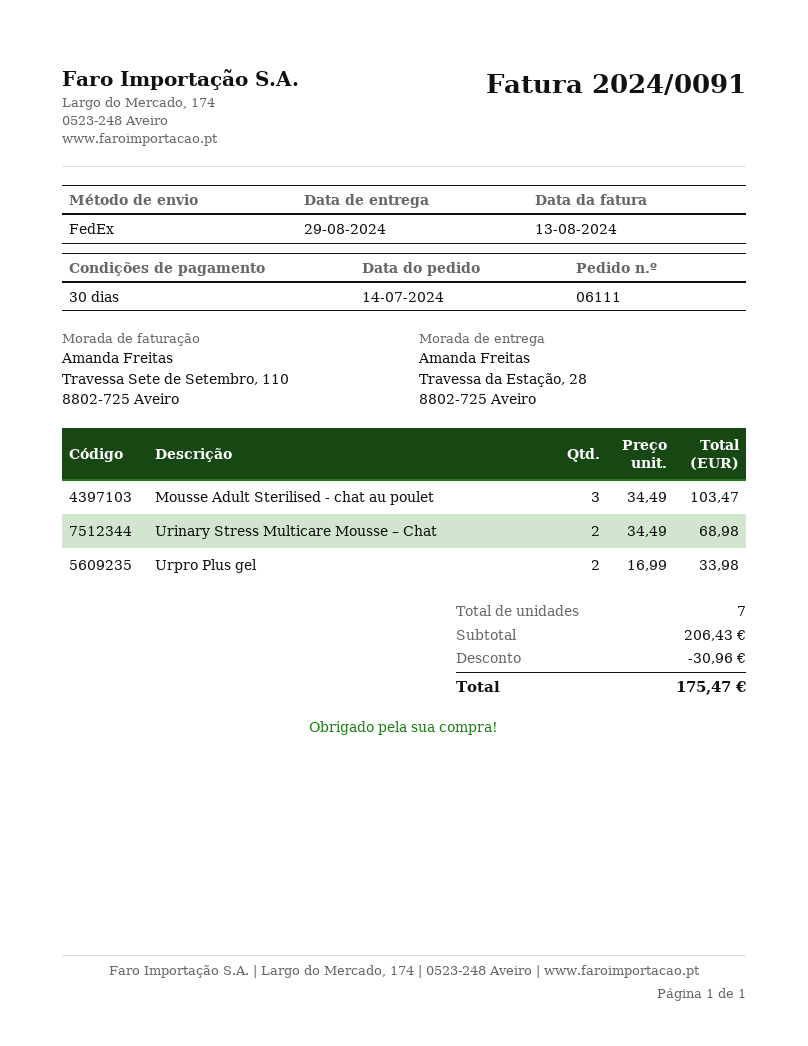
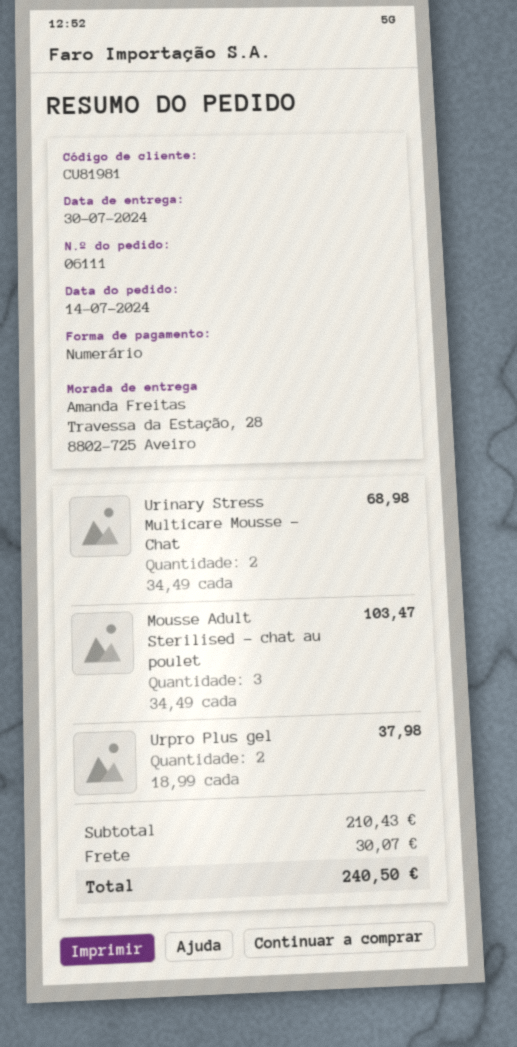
delivery date: 2024-08-29 -> 2024-07-30
Urpro Plus gel: 2 x 16.99 = 33.98 -> 2 x 18.99 = 37.98
subtotal: 206.43 -> 210.43
discount: 30.96 -> none
shipping: none -> 30.07
total: 175.47 -> 240.50

